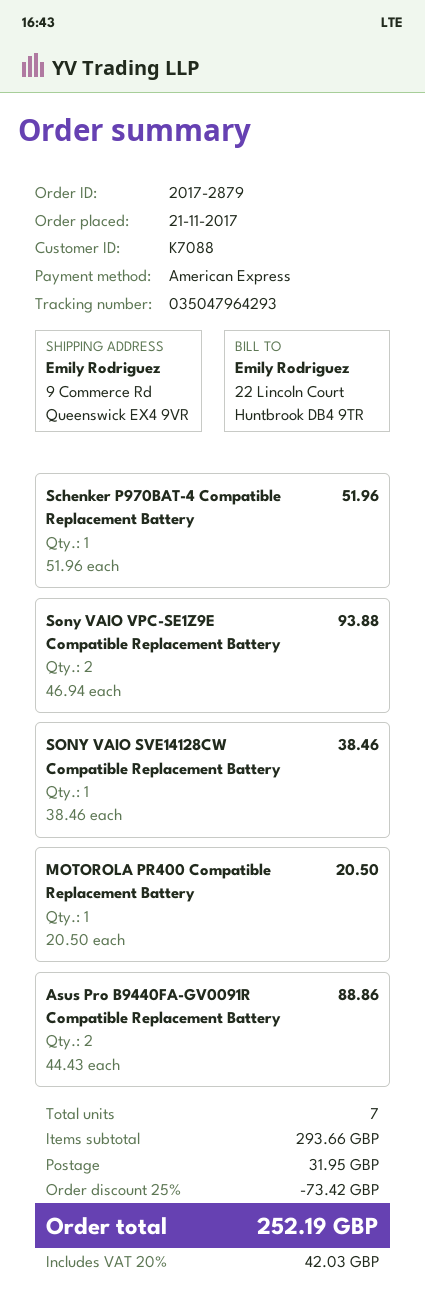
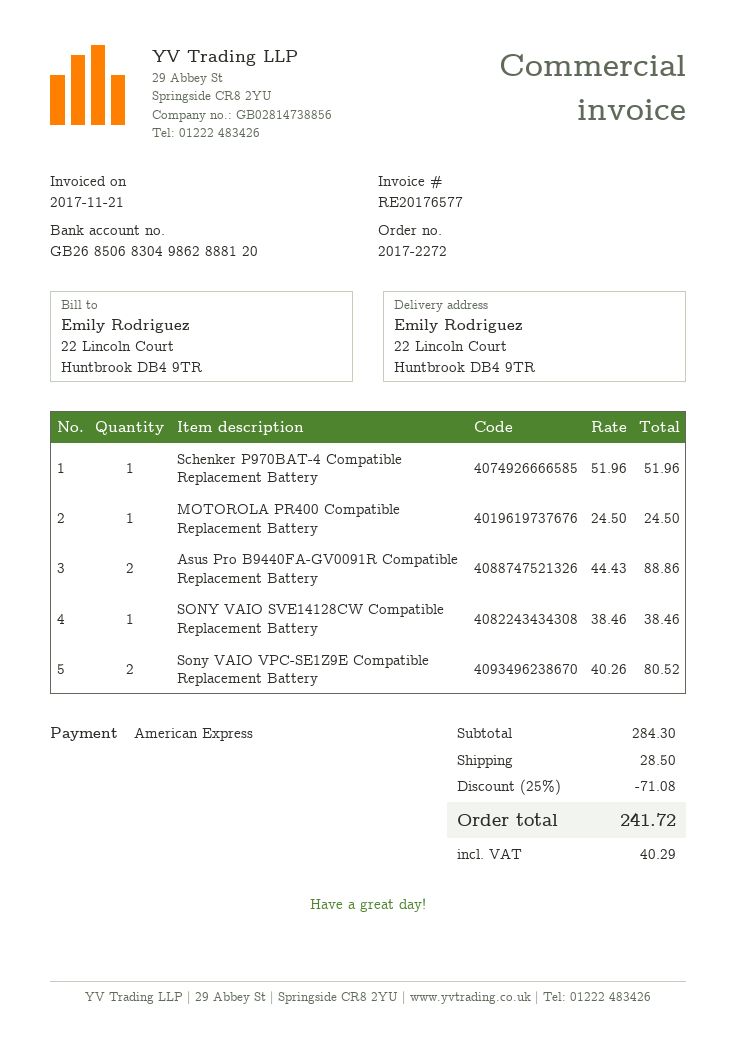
order number: 2017-2879 -> 2017-2272
ship to: 9 Commerce Rd, Queenswick EX4 9VR -> 22 Lincoln Court, Huntbrook DB4 9TR
Sony VAIO VPC-SE1Z9E Compatible Replacement Battery: 2 x 46.94 = 93.88 -> 2 x 40.26 = 80.52
MOTOROLA PR400 Compatible Replacement Battery: 1 x 20.50 = 20.50 -> 1 x 24.50 = 24.50
subtotal: 293.66 -> 284.30
discount: 25% = 73.42 -> 25% = 71.08
shipping: 31.95 -> 28.50
tax: 42.03 -> 40.29
total: 252.19 -> 241.72

